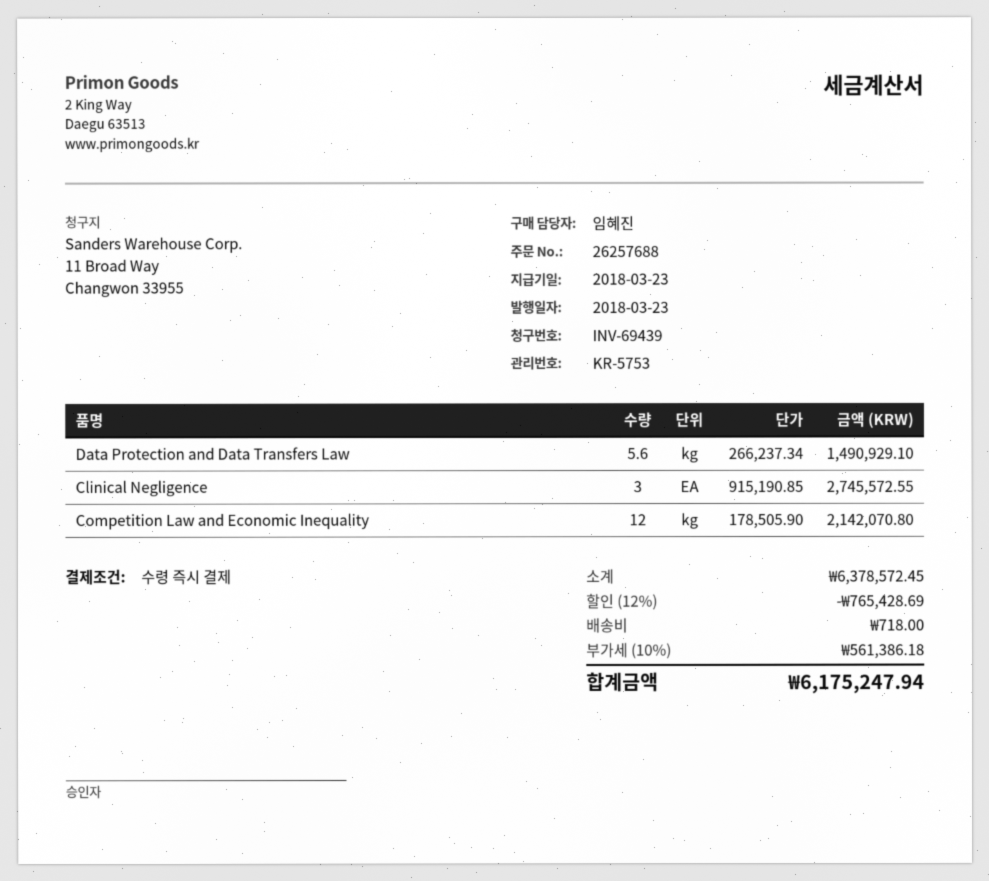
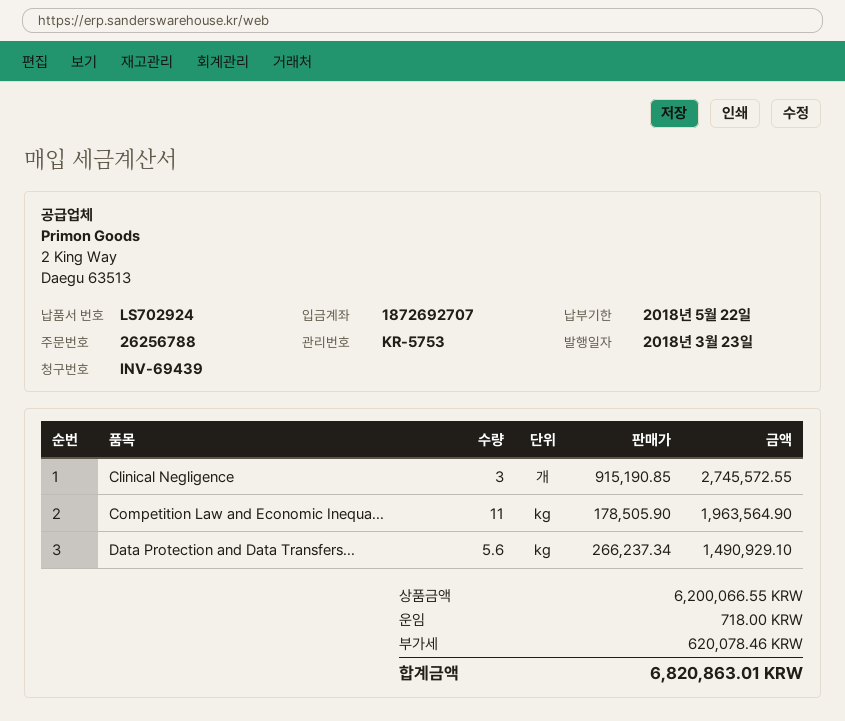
order number: 26257688 -> 26256788
due date: 2018-03-23 -> 2018-05-22
Competition Law and Economic Inequality: 12 x 178505.90 = 2142070.80 -> 11 x 178505.90 = 1963564.90
subtotal: 6378572.45 -> 6200066.55
discount: 12% = 765428.69 -> none
tax: 561386.18 -> 620078.46
total: 6175247.94 -> 6820863.01

